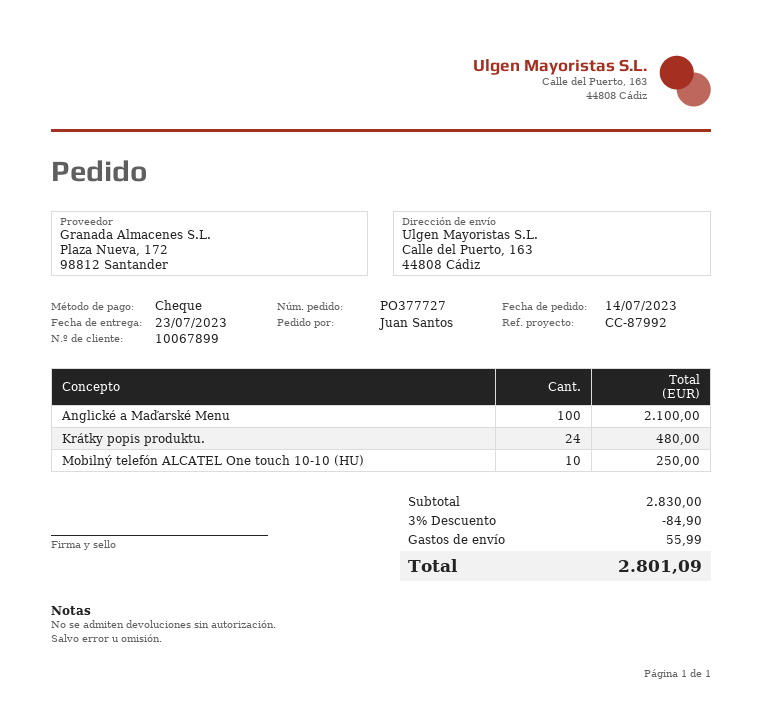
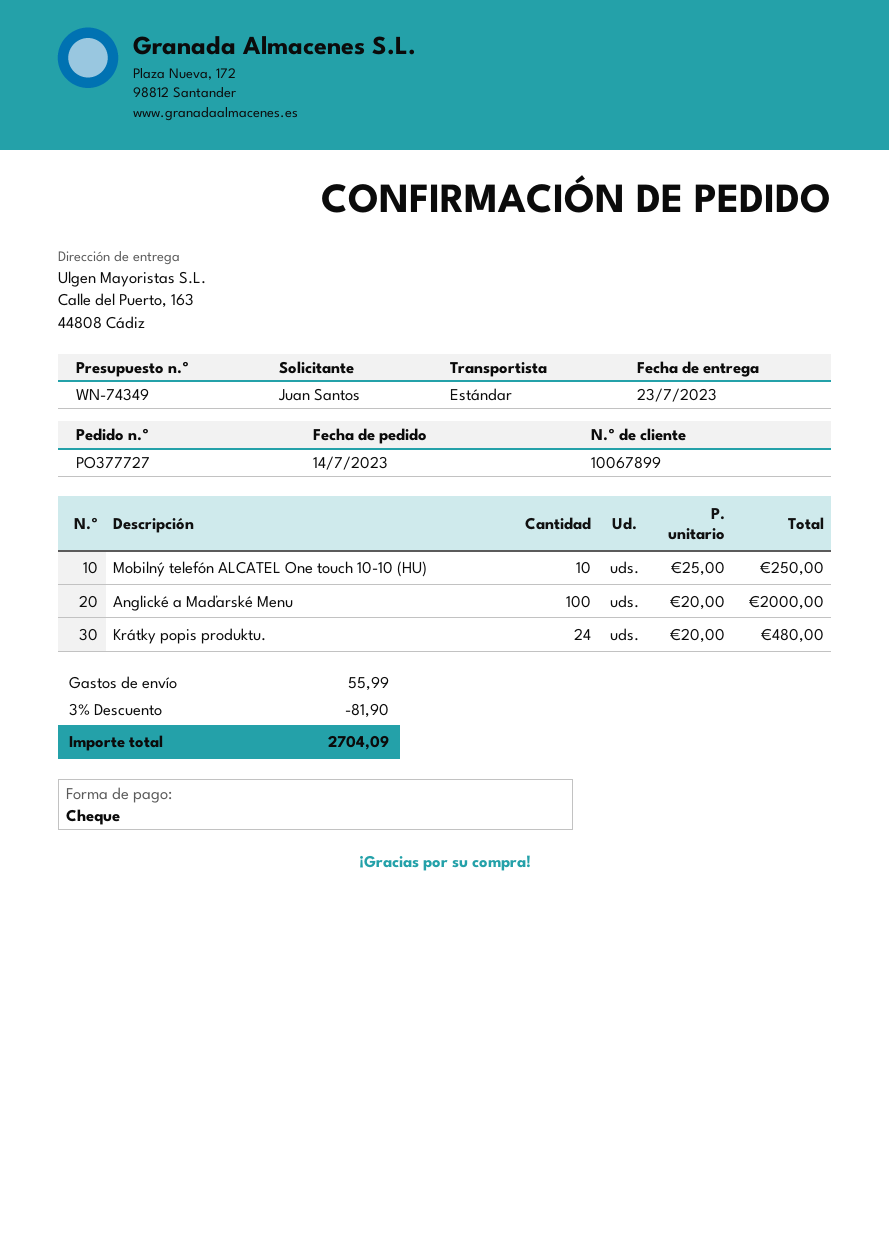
Anglické a Maďarské Menu: 100 for 2100.00 -> 100 for 2000.00
discount: 3% = 84.90 -> 3% = 81.90
total: 2801.09 -> 2704.09

